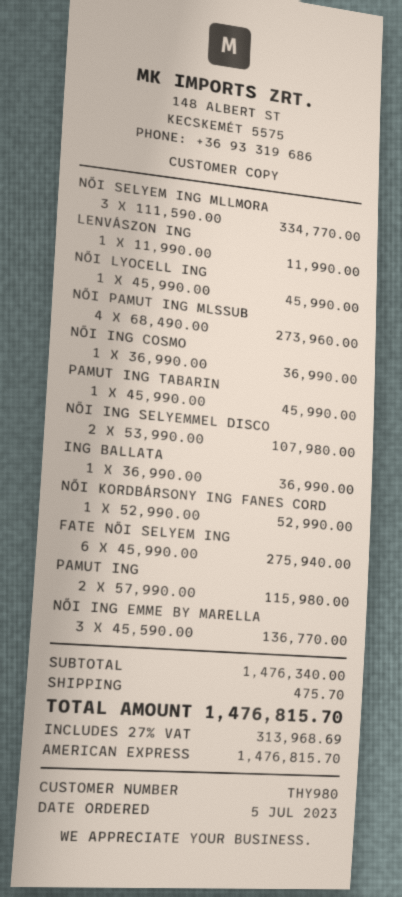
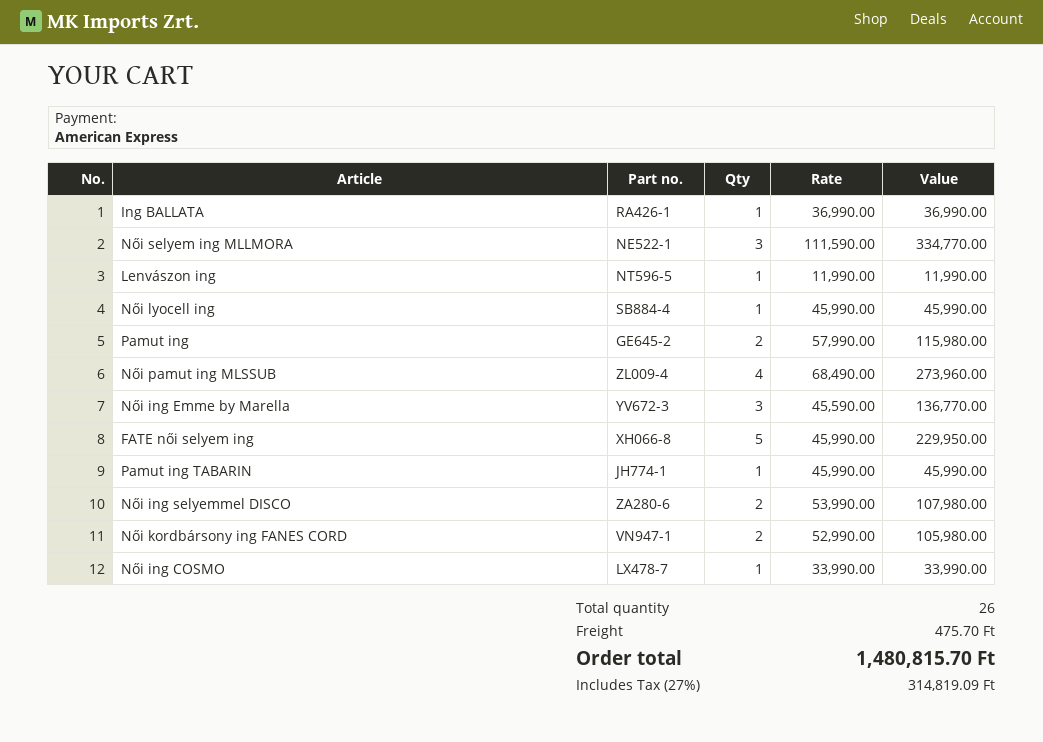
NŐI ING COSMO: 1 x 36990.00 = 36990.00 -> 1 x 33990.00 = 33990.00
NŐI KORDBÁRSONY ING FANES CORD: 1 x 52990.00 = 52990.00 -> 2 x 52990.00 = 105980.00
FATE NŐI SELYEM ING: 6 x 45990.00 = 275940.00 -> 5 x 45990.00 = 229950.00
tax: 27% = 313968.69 -> 27% = 314819.09
total: 1476815.70 -> 1480815.70

